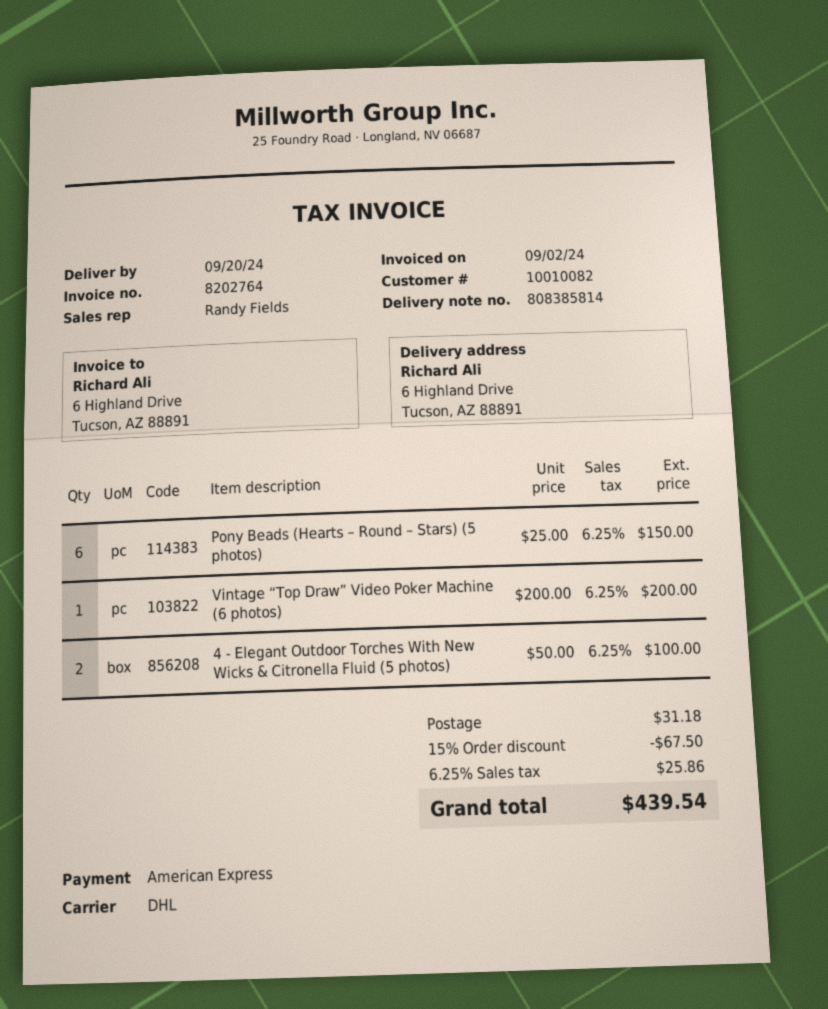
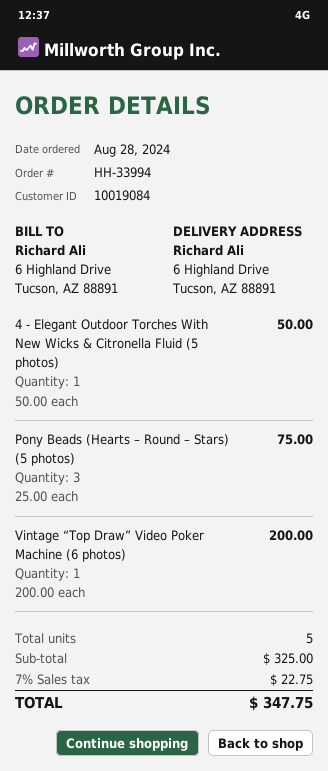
customer number: 10010082 -> 10019084
Pony Beads (Hearts – Round – Stars) (5 photos): 6 x 25.00 = 150.00 -> 3 x 25.00 = 75.00
4 - Elegant Outdoor Torches With New Wicks & Citronella Fluid (5 photos): 2 x 50.00 = 100.00 -> 1 x 50.00 = 50.00
discount: 15% = 67.50 -> none
shipping: 31.18 -> none
tax: 6.25% = 25.86 -> 7% = 22.75
total: 439.54 -> 347.75

